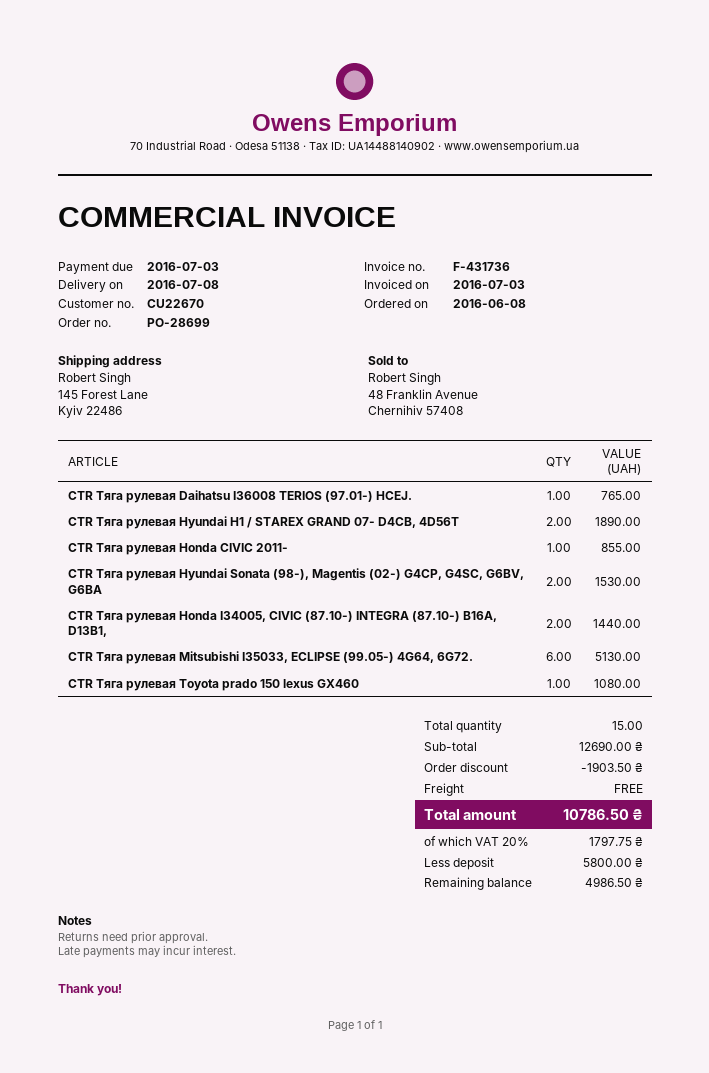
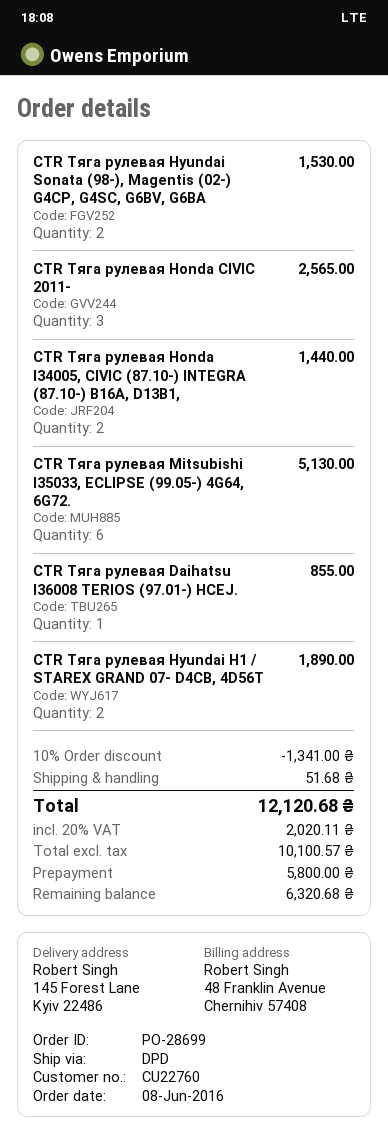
customer number: CU22670 -> CU22760
CTR Тяга рулевая Daihatsu I36008 TERIOS (97.01-) HCEJ.: 1 for 765.00 -> 1 for 855.00
CTR Тяга рулевая Honda CIVIC 2011-: 1 for 855.00 -> 3 for 2565.00
CTR Тяга рулевая Toyota prado 150 lexus GX460: 1 for 1080.00 -> none
discount: 1903.50 -> 1341.00
shipping: 0.00 -> 51.68
tax: 20% = 1797.75 -> 20% = 2020.11
total: 10786.50 -> 12120.68
balance: 4986.50 -> 6320.68

